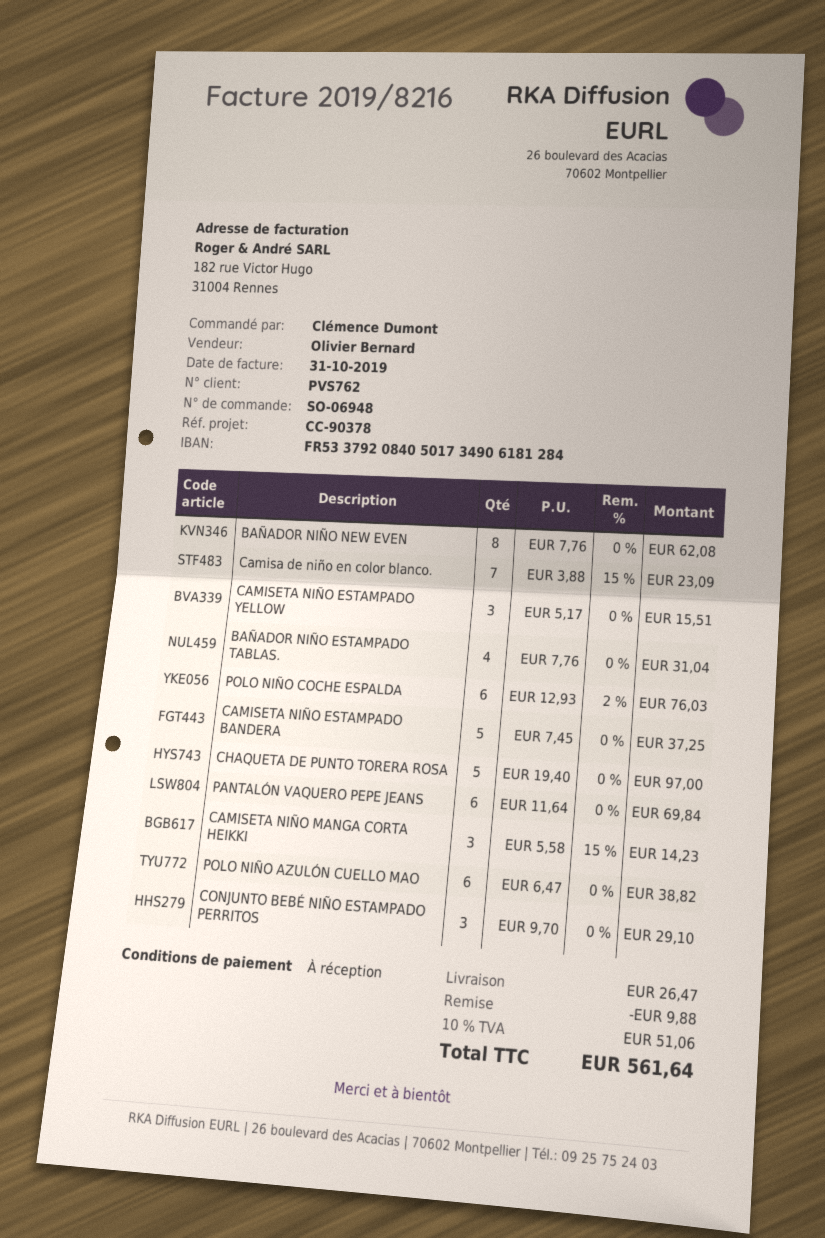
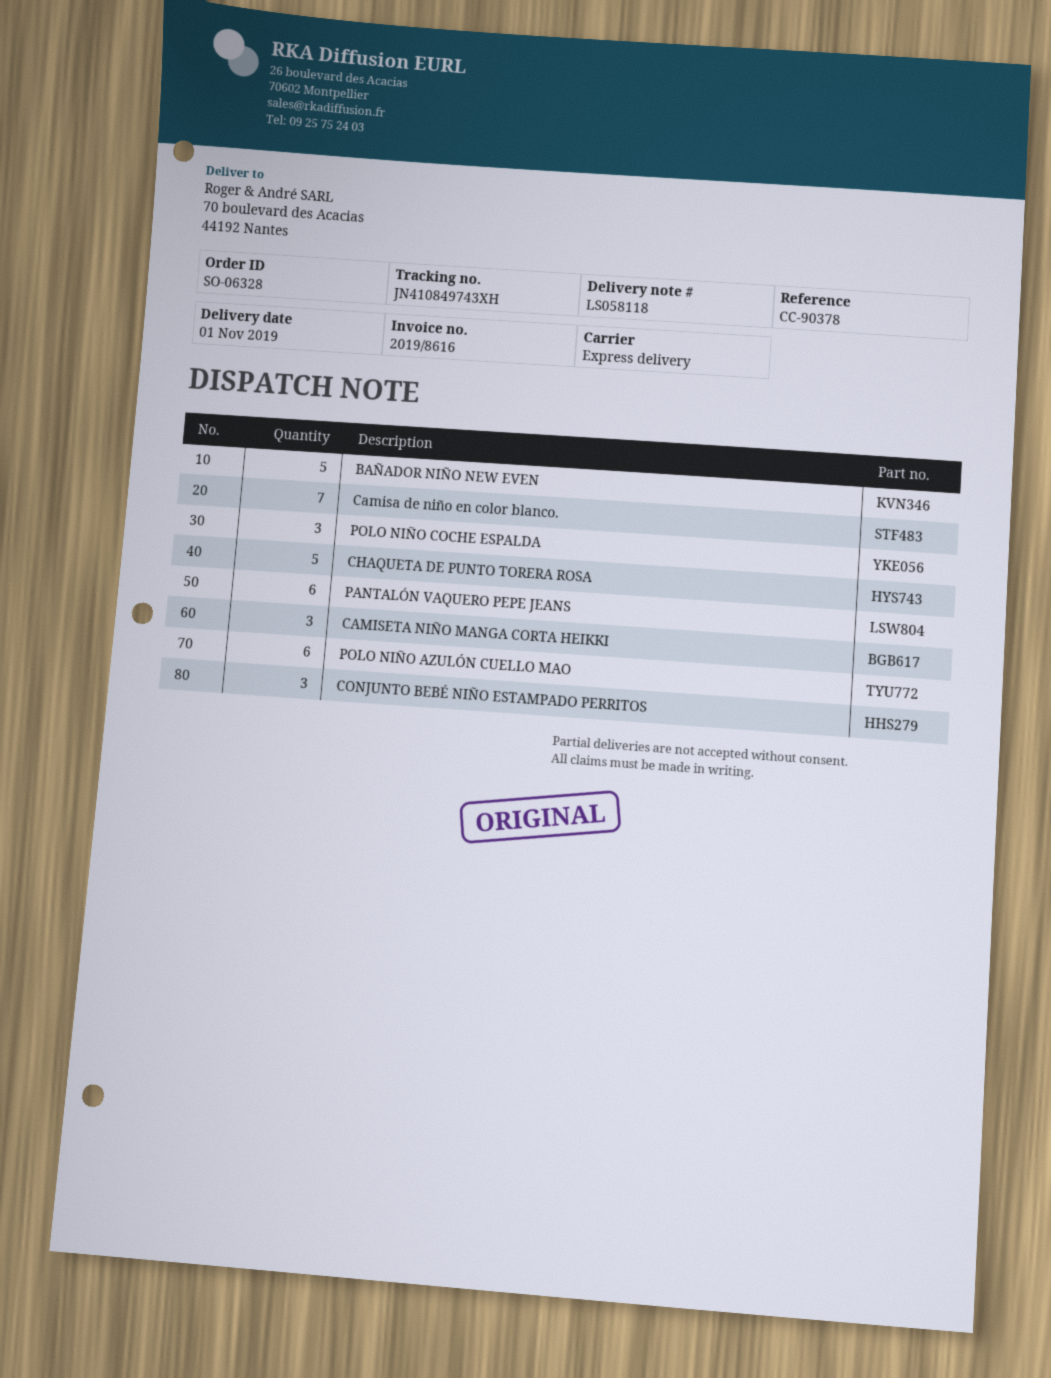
order number: SO-06948 -> SO-06328
invoice number: 2019/8216 -> 2019/8616
BAÑADOR NIÑO NEW EVEN: 8 -> 5
CAMISETA NIÑO ESTAMPADO YELLOW: 3 -> none
BAÑADOR NIÑO ESTAMPADO TABLAS.: 4 -> none
POLO NIÑO COCHE ESPALDA: 6 -> 3
CAMISETA NIÑO ESTAMPADO BANDERA: 5 -> none

